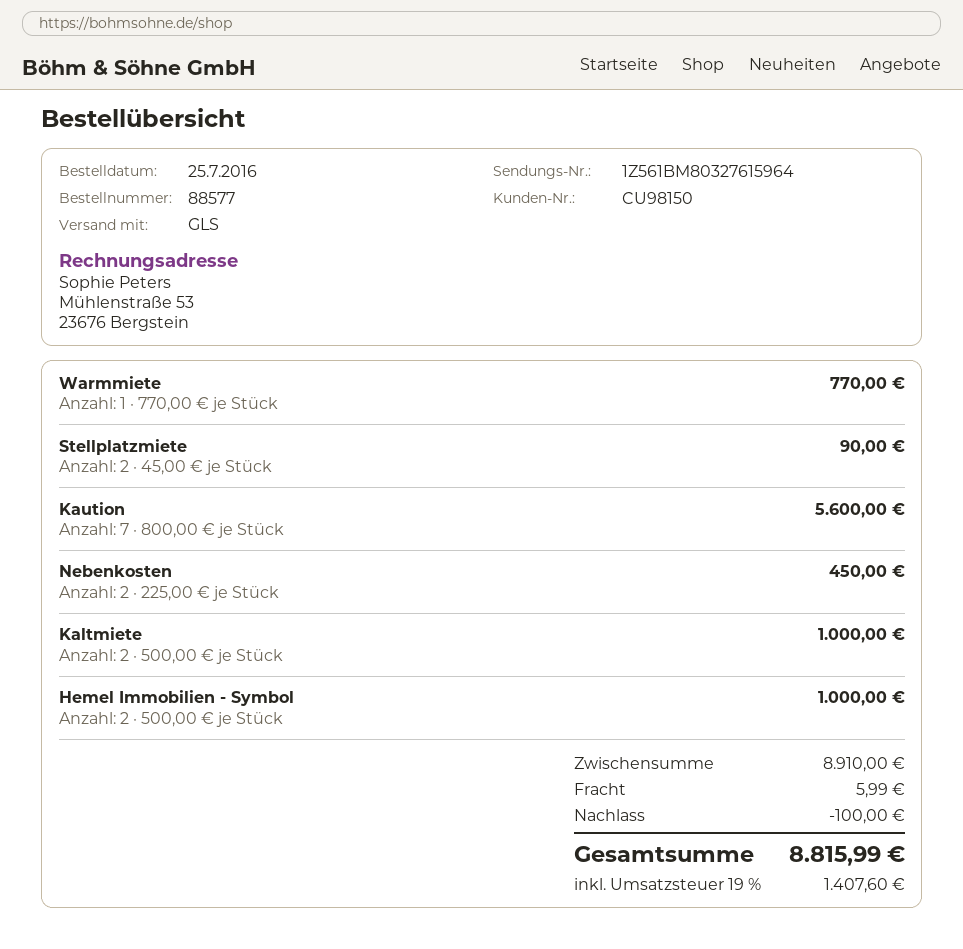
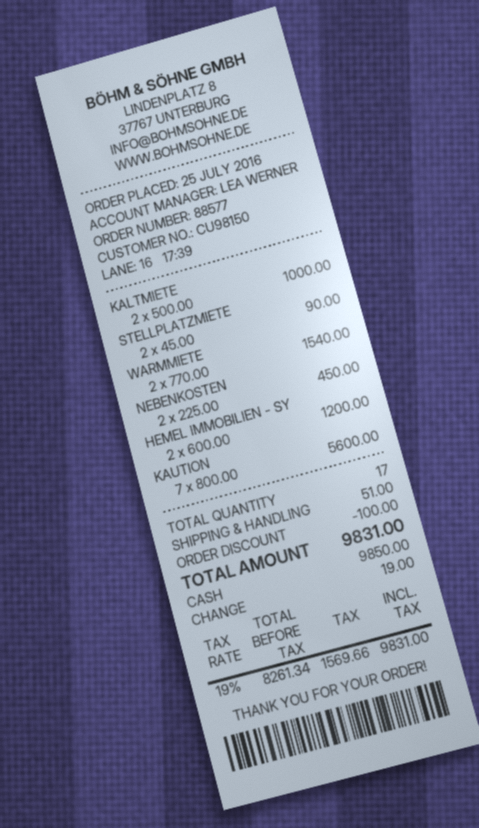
Warmmiete: 1 x 770.00 = 770.00 -> 2 x 770.00 = 1540.00
Hemel Immobilien - Symbol: 2 x 500.00 = 1000.00 -> 2 x 600.00 = 1200.00
shipping: 5.99 -> 51.00
tax: 19% = 1407.60 -> 19% = 1569.66
total: 8815.99 -> 9831.00

